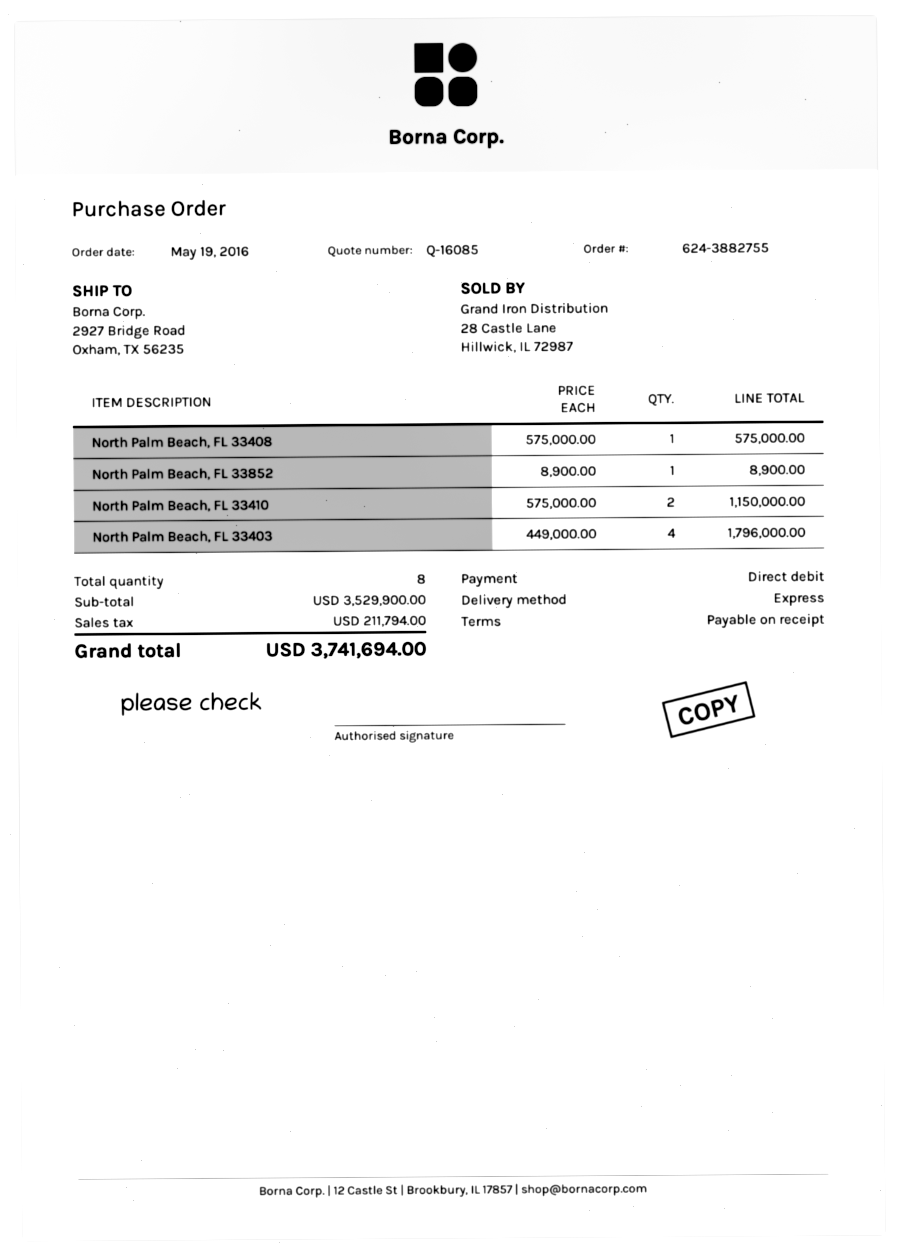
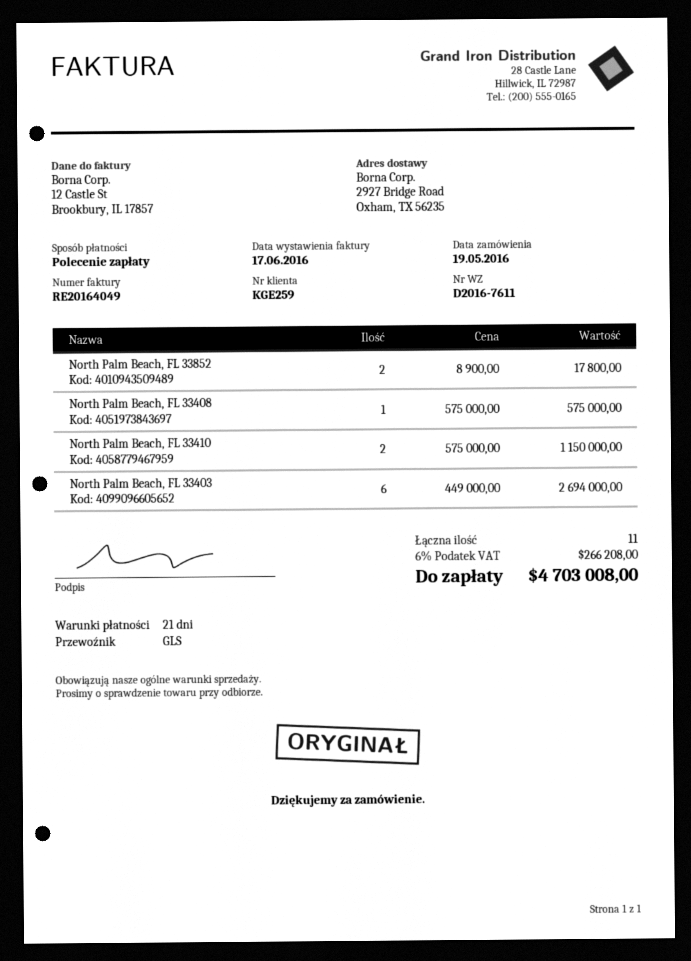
payment terms: on receipt -> 21 days
shipping method: express -> GLS
North Palm Beach, FL 33852: 1 x 8900.00 = 8900.00 -> 2 x 8900.00 = 17800.00
North Palm Beach, FL 33403: 4 x 449000.00 = 1796000.00 -> 6 x 449000.00 = 2694000.00
total quantity: 8 -> 11
tax: 211794.00 -> 266208.00
total: 3741694.00 -> 4703008.00

